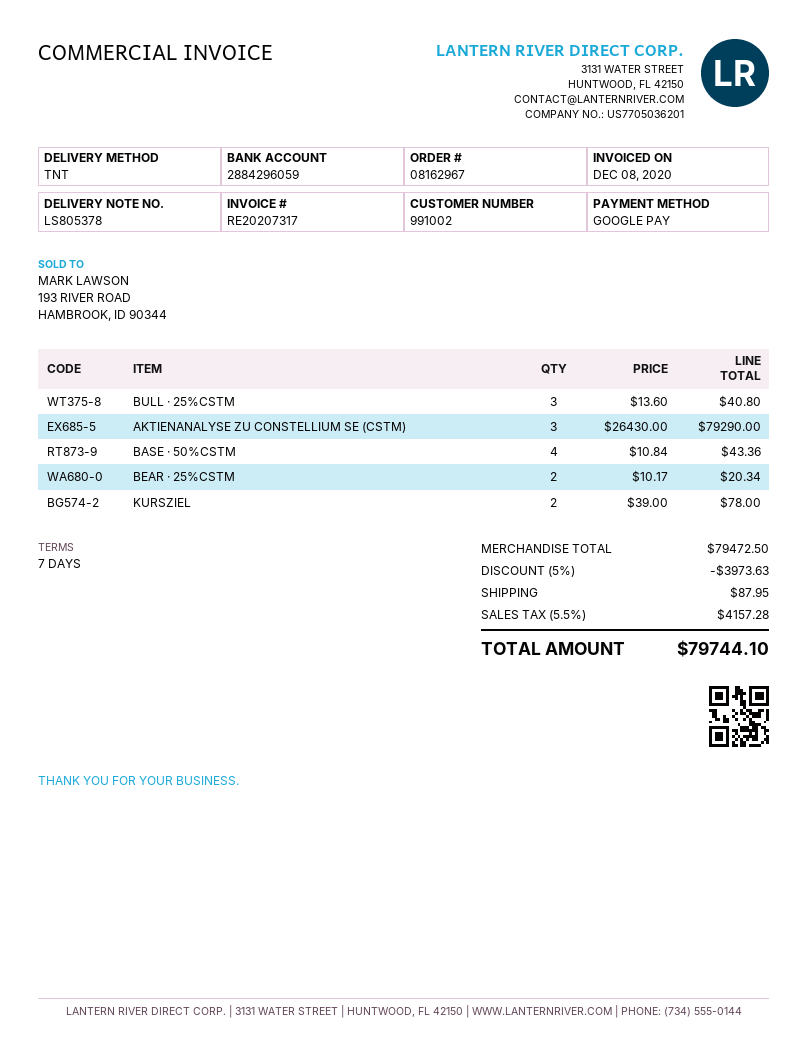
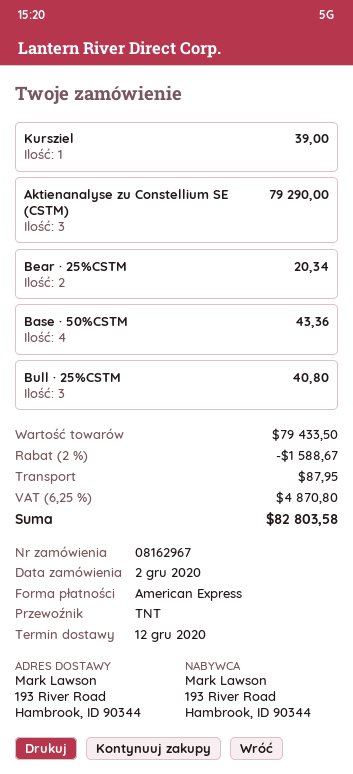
payment method: Google Pay -> American Express
KURSZIEL: 2 for 78.00 -> 1 for 39.00
subtotal: 79472.50 -> 79433.50
discount: 5% = 3973.63 -> 2% = 1588.67
tax: 5.5% = 4157.28 -> 6.25% = 4870.80
total: 79744.10 -> 82803.58

